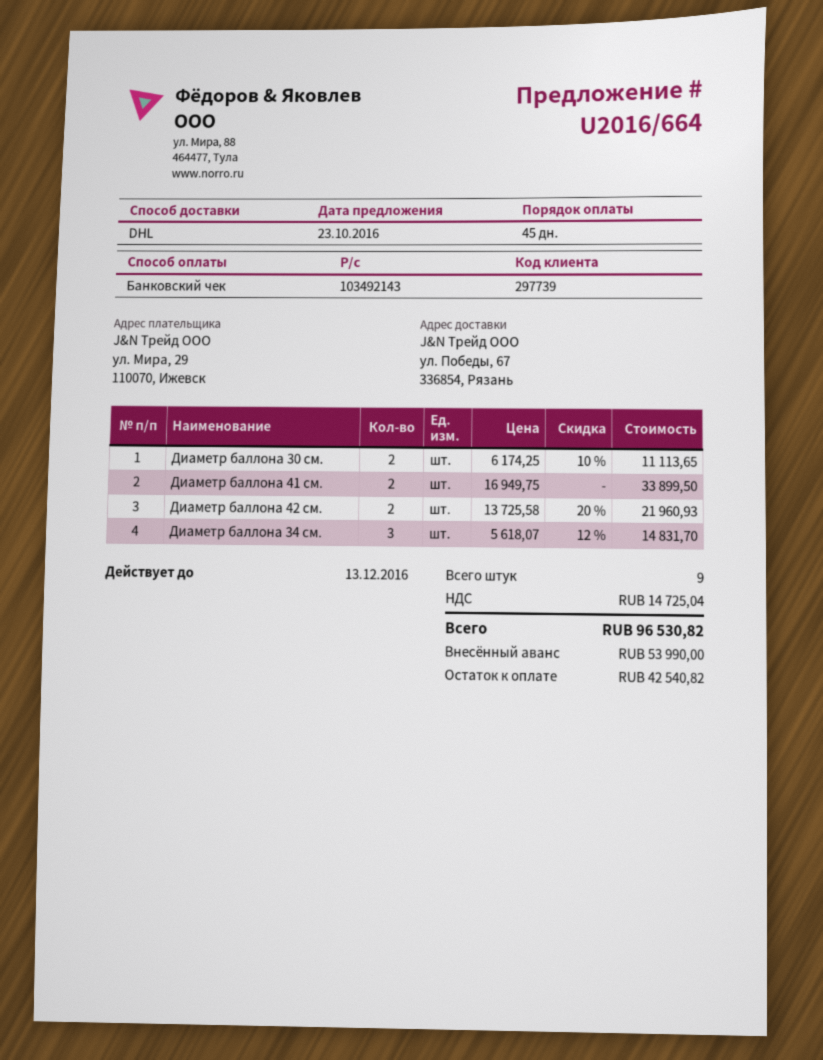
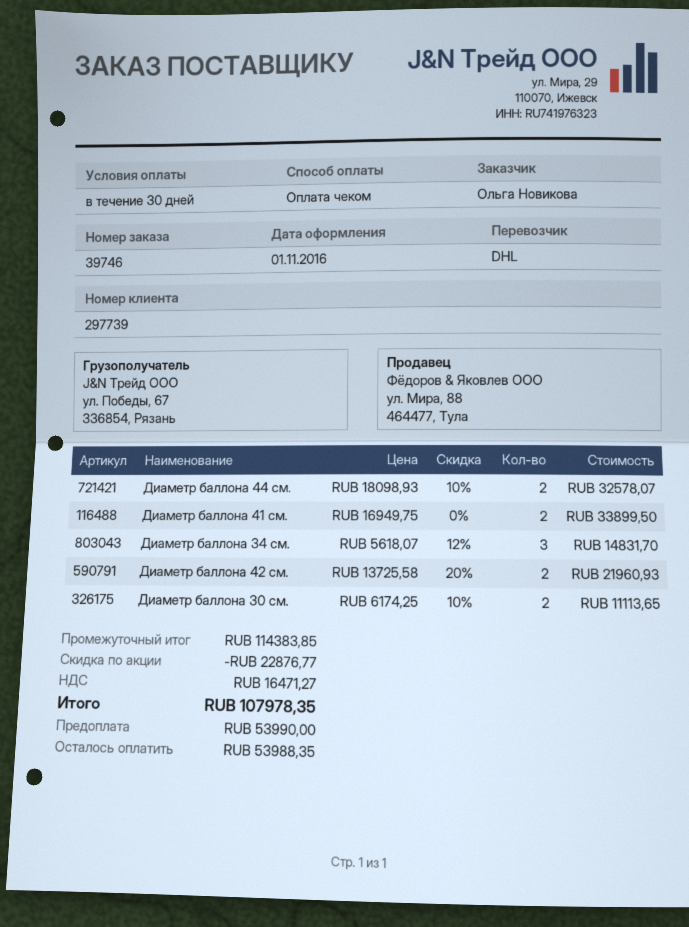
payment terms: 45 days -> 30 days
Диаметр баллона 44 см.: none -> 2 x 18098.93 - 10% = 32578.07
discount: none -> 22876.77
tax: 14725.04 -> 16471.27
total: 96530.82 -> 107978.35
balance: 42540.82 -> 53988.35

